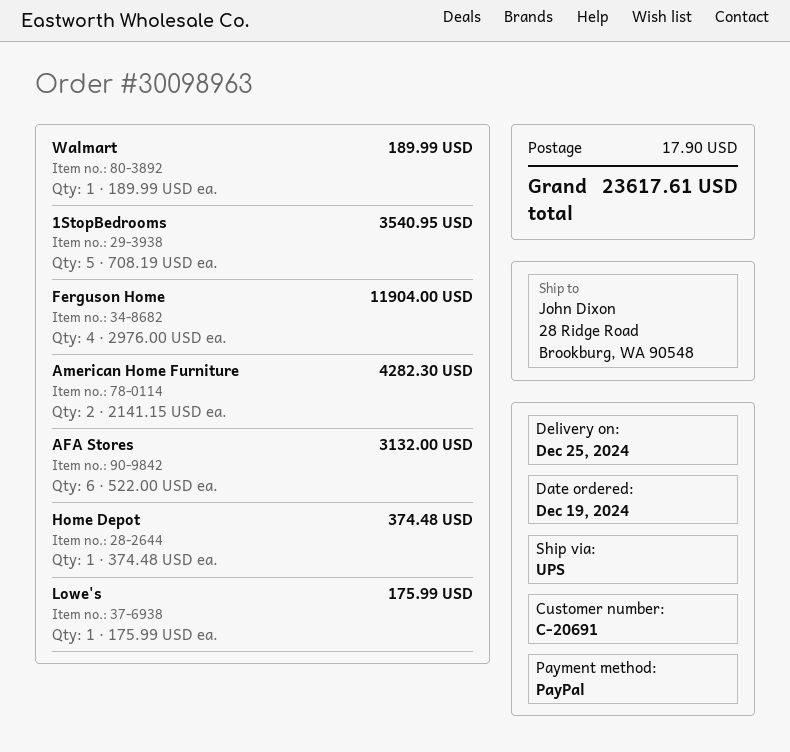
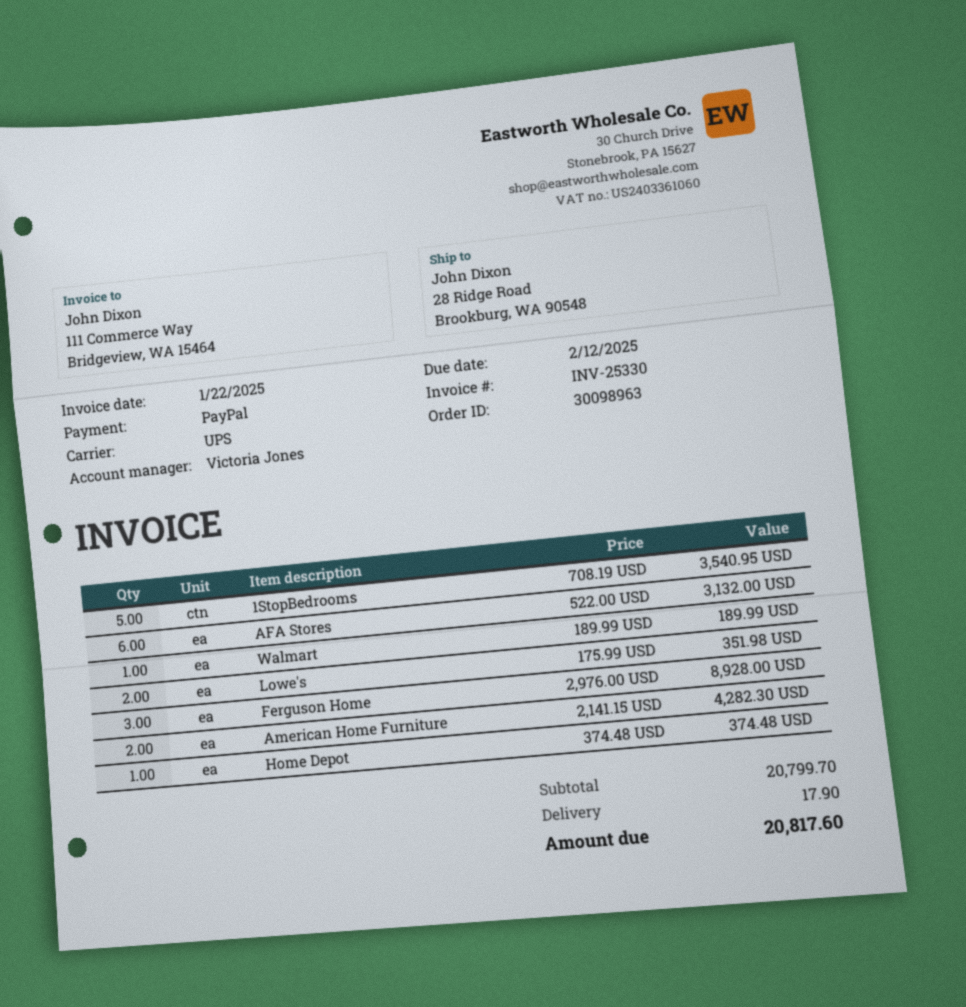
Ferguson Home: 4 x 2976.00 = 11904.00 -> 3 x 2976.00 = 8928.00
Lowe's: 1 x 175.99 = 175.99 -> 2 x 175.99 = 351.98
total: 23617.61 -> 20817.60

